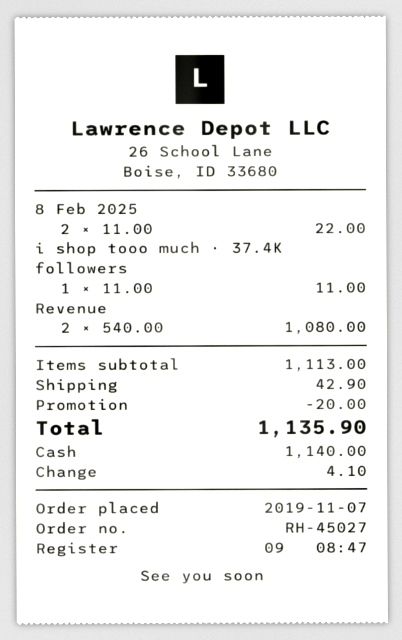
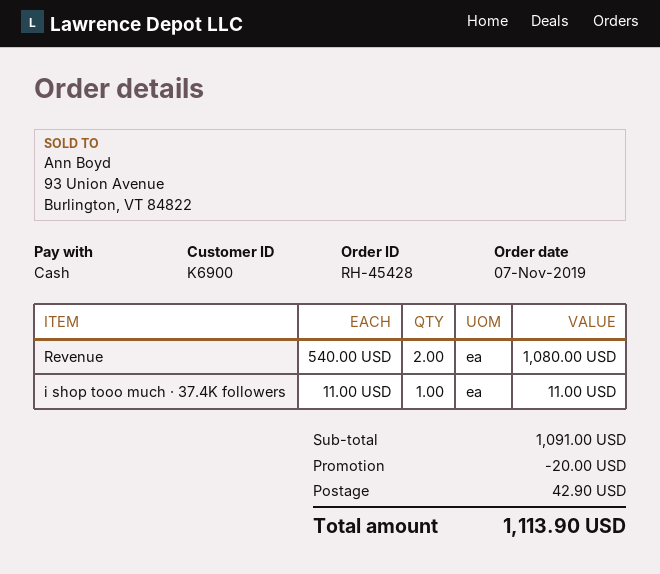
order number: RH-45027 -> RH-45428
8 Feb 2025: 2 x 11.00 = 22.00 -> none
subtotal: 1113.00 -> 1091.00
total: 1135.90 -> 1113.90

